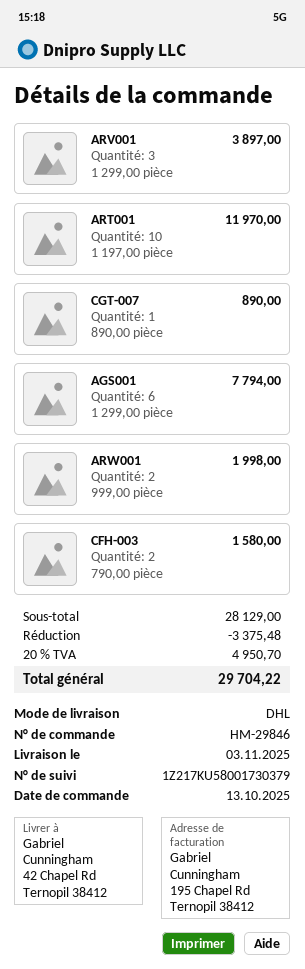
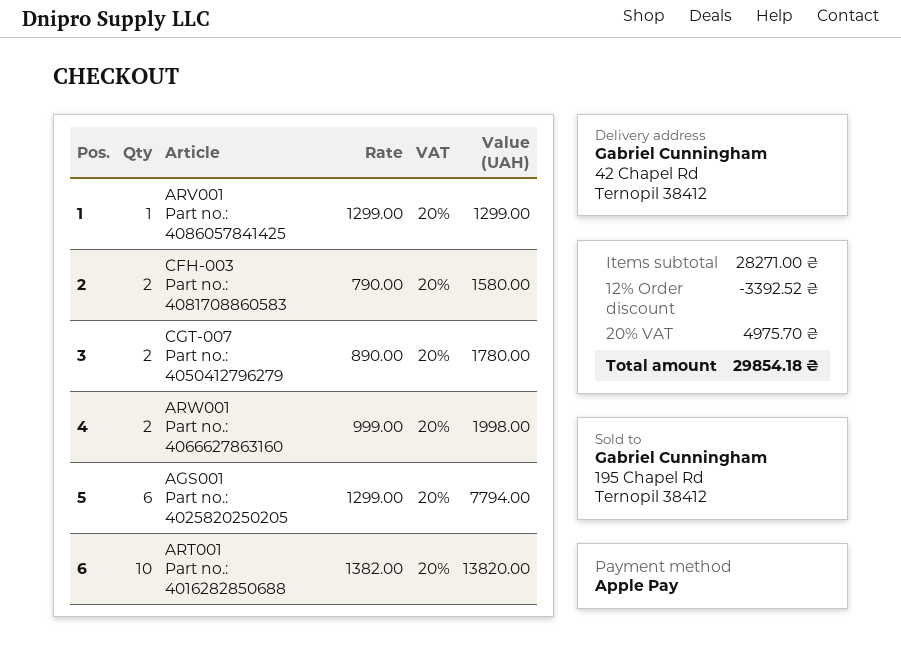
ARV001: 3 x 1299.00 = 3897.00 -> 1 x 1299.00 = 1299.00
ART001: 10 x 1197.00 = 11970.00 -> 10 x 1382.00 = 13820.00
CGT-007: 1 x 890.00 = 890.00 -> 2 x 890.00 = 1780.00
subtotal: 28129.00 -> 28271.00
discount: 3375.48 -> 3392.52
tax: 20% = 4950.70 -> 20% = 4975.70
total: 29704.22 -> 29854.18

